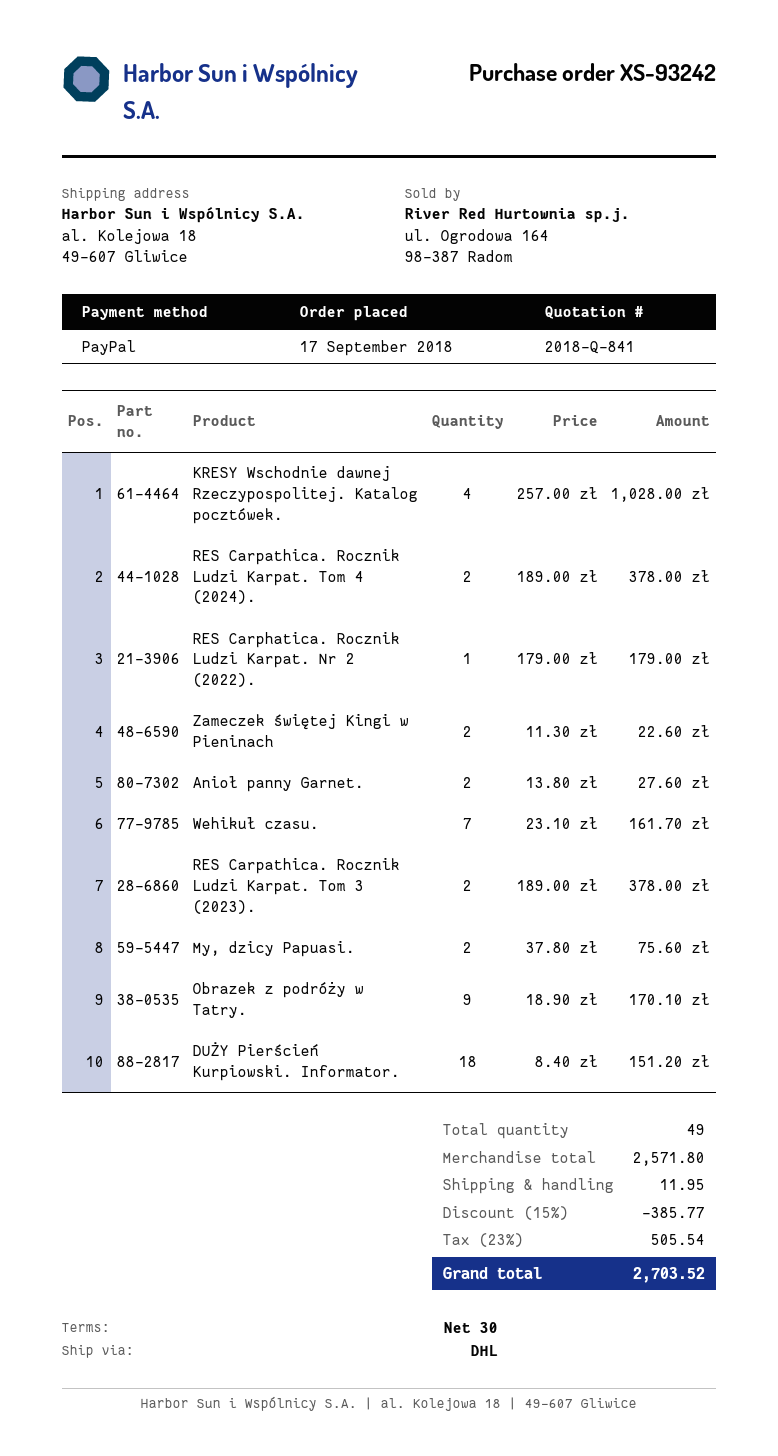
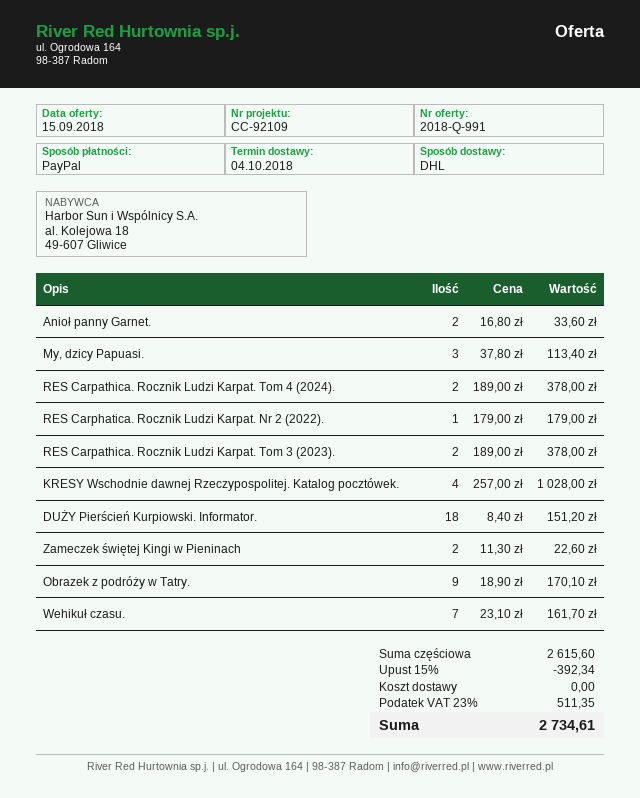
quote number: 2018-Q-841 -> 2018-Q-991
Anioł panny Garnet.: 2 x 13.80 = 27.60 -> 2 x 16.80 = 33.60
My, dzicy Papuasi.: 2 x 37.80 = 75.60 -> 3 x 37.80 = 113.40
subtotal: 2571.80 -> 2615.60
discount: 15% = 385.77 -> 15% = 392.34
shipping: 11.95 -> 0.00
tax: 23% = 505.54 -> 23% = 511.35
total: 2703.52 -> 2734.61

